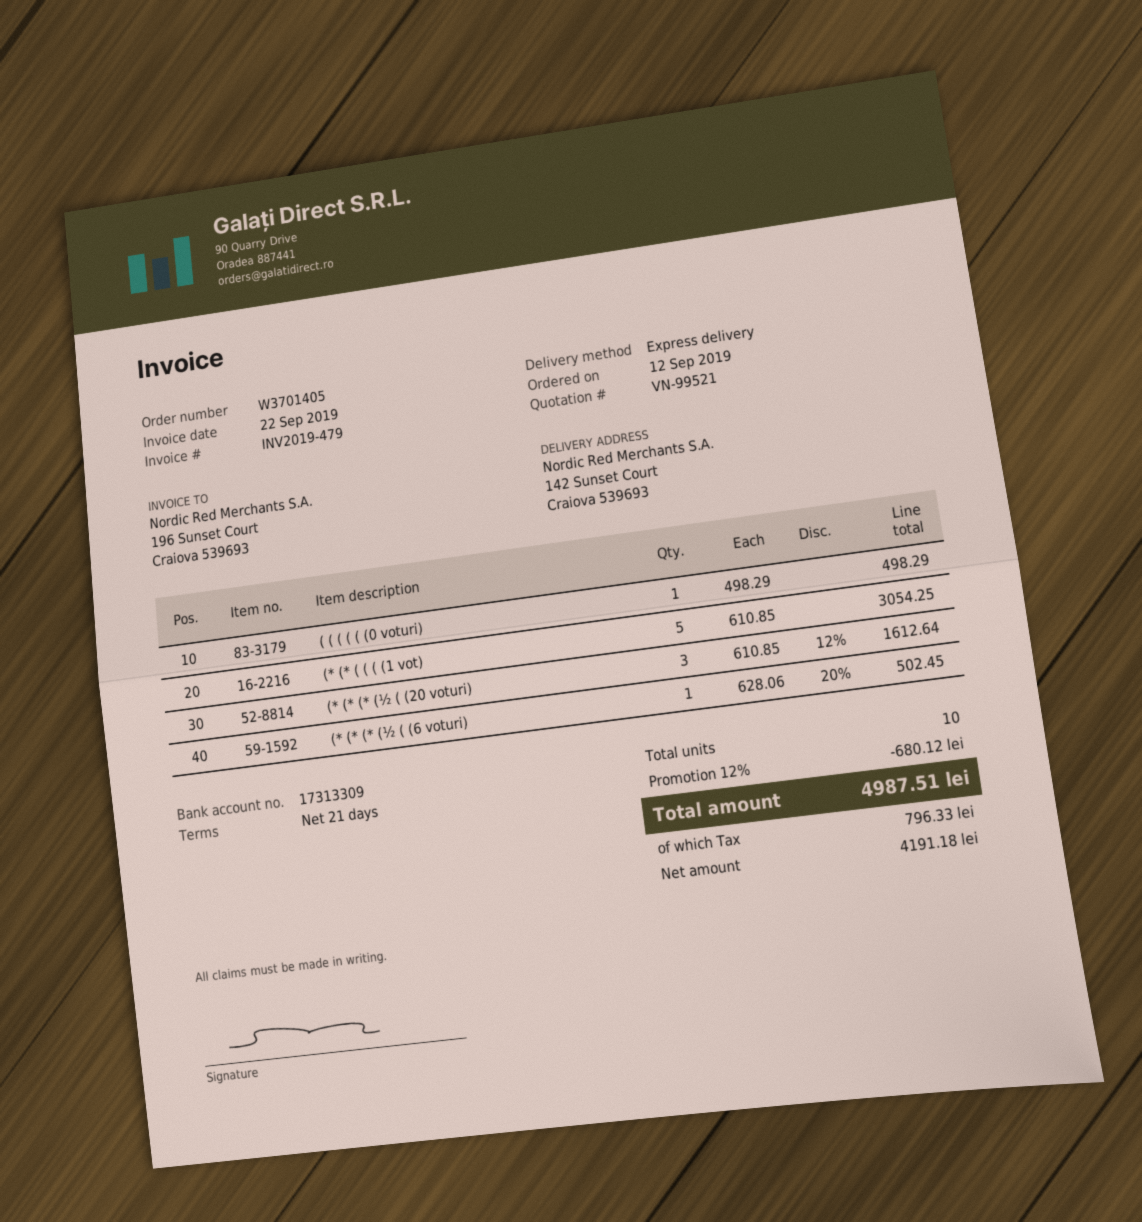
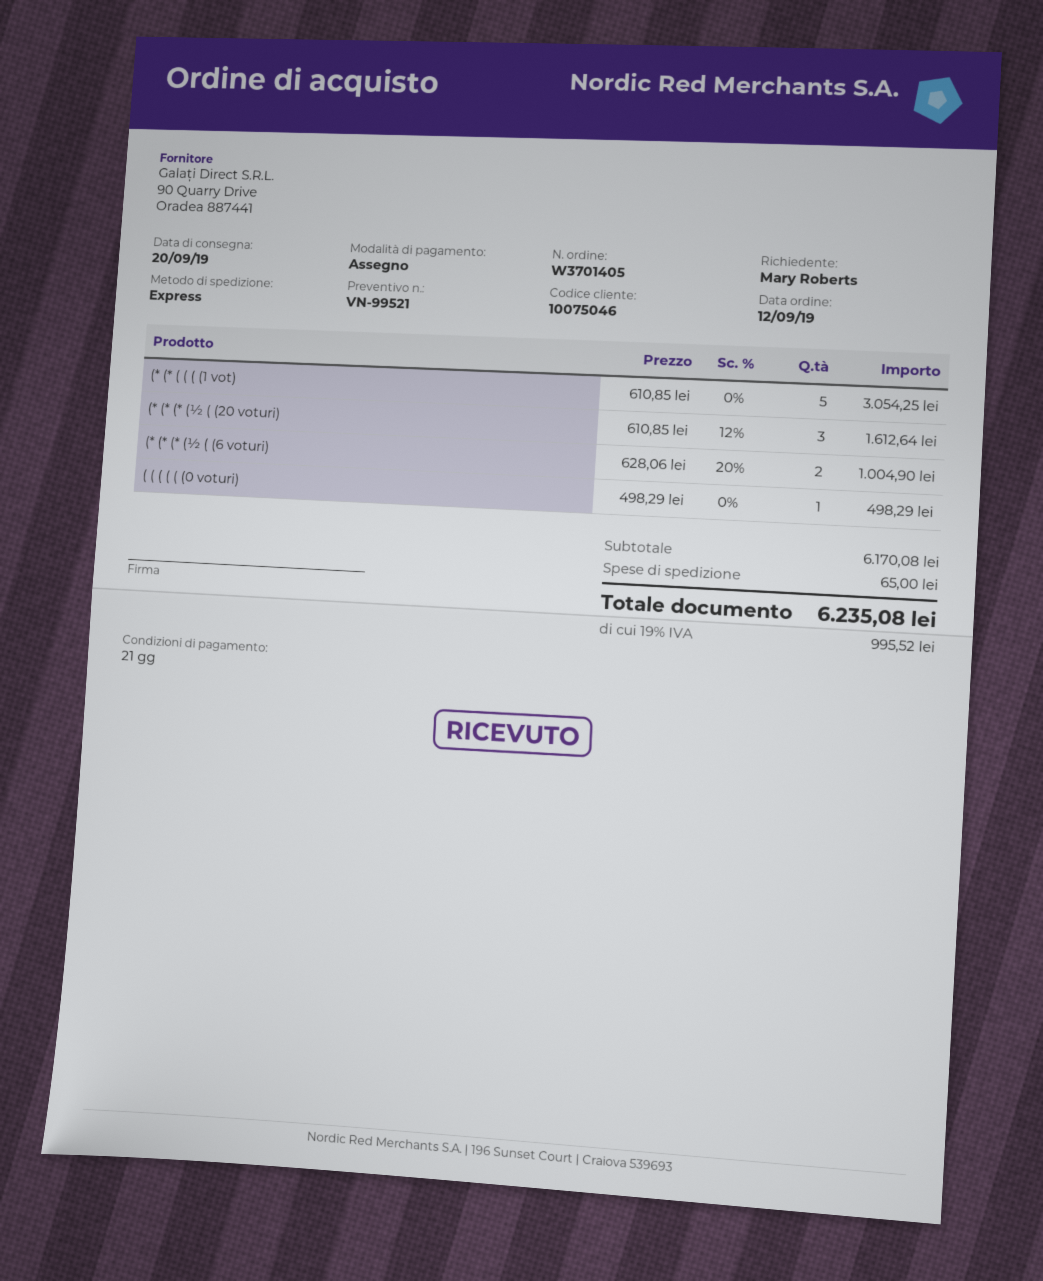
(* (* (* (½ ( (6 voturi): 1 x 628.06 - 20% = 502.45 -> 2 x 628.06 - 20% = 1004.90
discount: 12% = 680.12 -> none
shipping: none -> 65.00
tax: 796.33 -> 995.52
total: 4987.51 -> 6235.08

